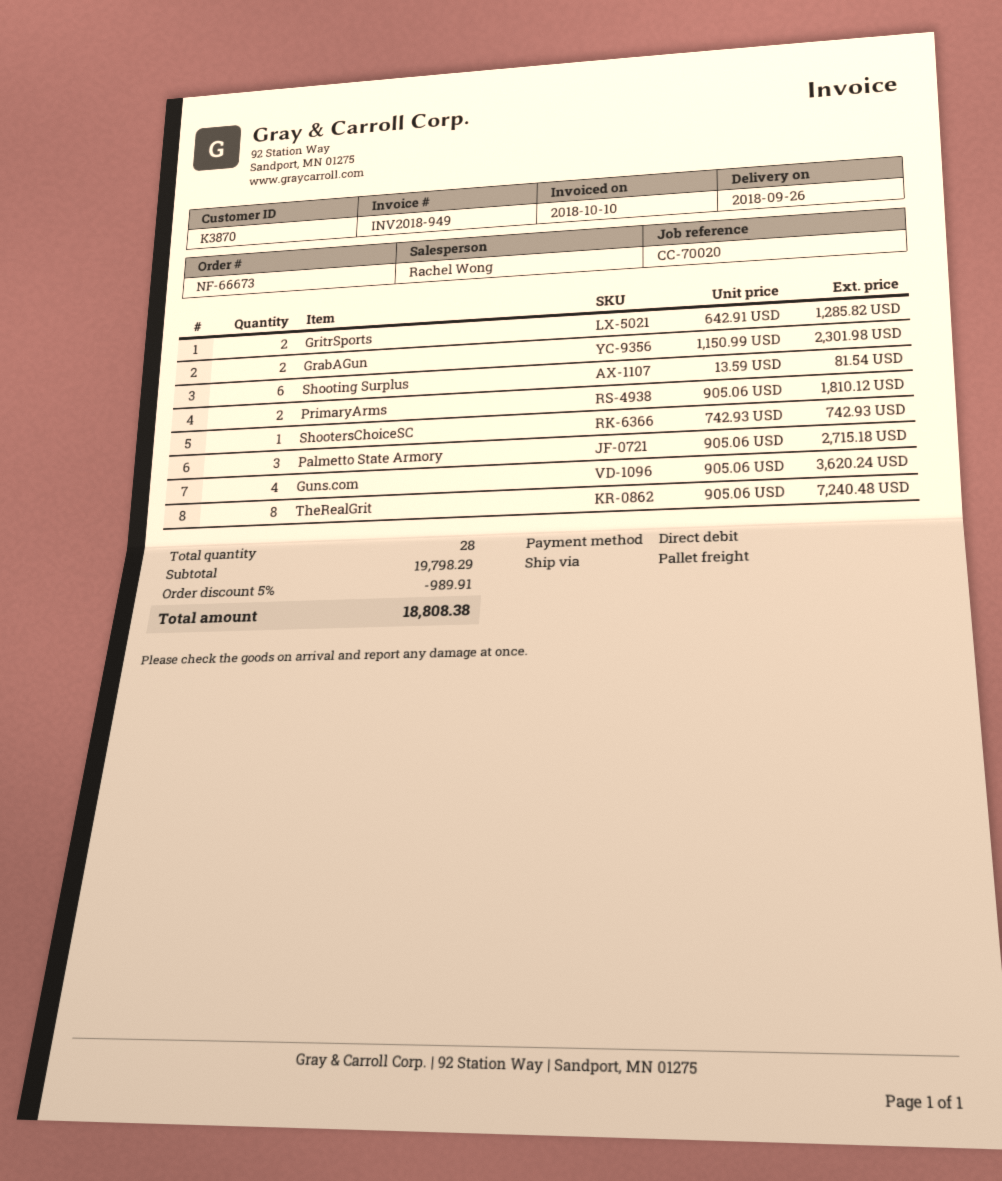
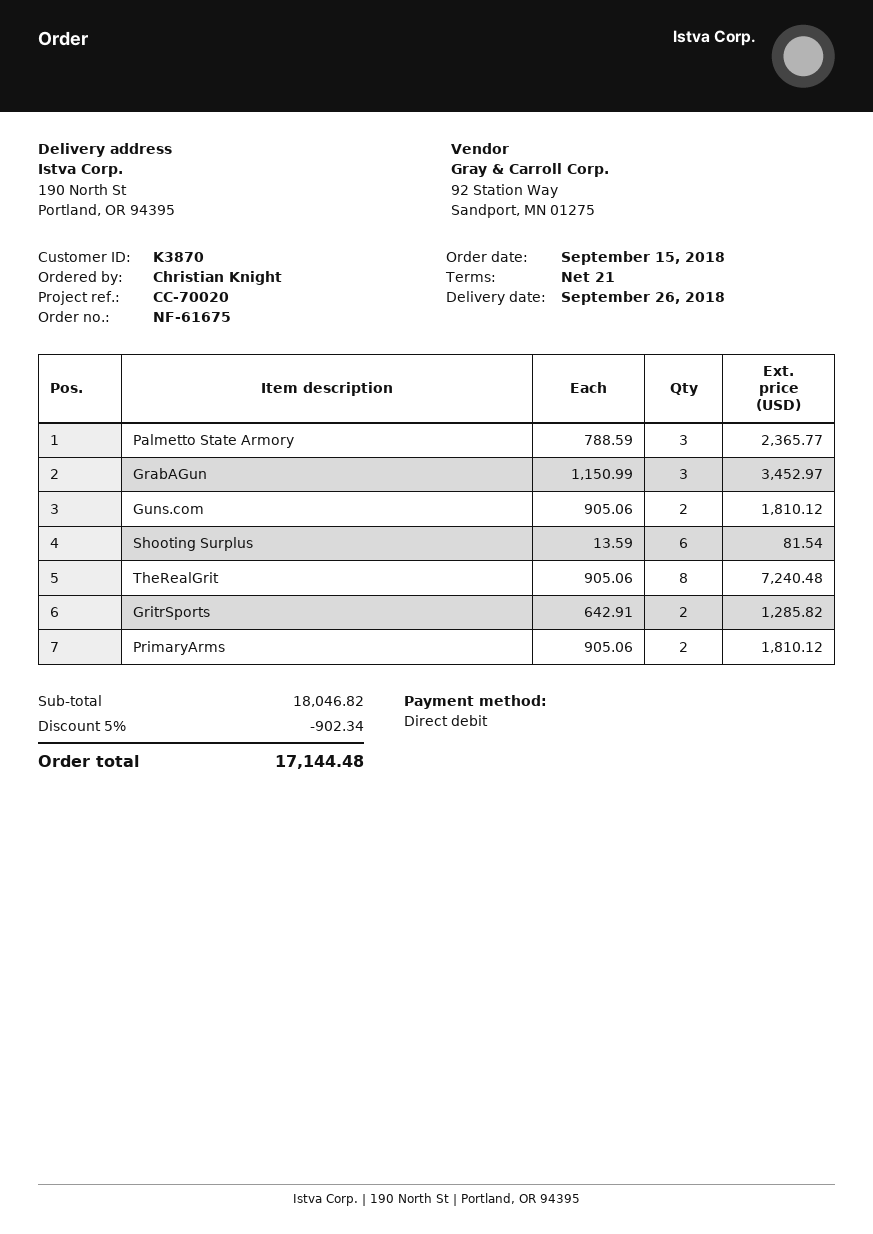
order number: NF-66673 -> NF-61675
GrabAGun: 2 x 1150.99 = 2301.98 -> 3 x 1150.99 = 3452.97
ShootersChoiceSC: 1 x 742.93 = 742.93 -> none
Palmetto State Armory: 3 x 905.06 = 2715.18 -> 3 x 788.59 = 2365.77
Guns.com: 4 x 905.06 = 3620.24 -> 2 x 905.06 = 1810.12
subtotal: 19798.29 -> 18046.82
discount: 5% = 989.91 -> 5% = 902.34
total: 18808.38 -> 17144.48

